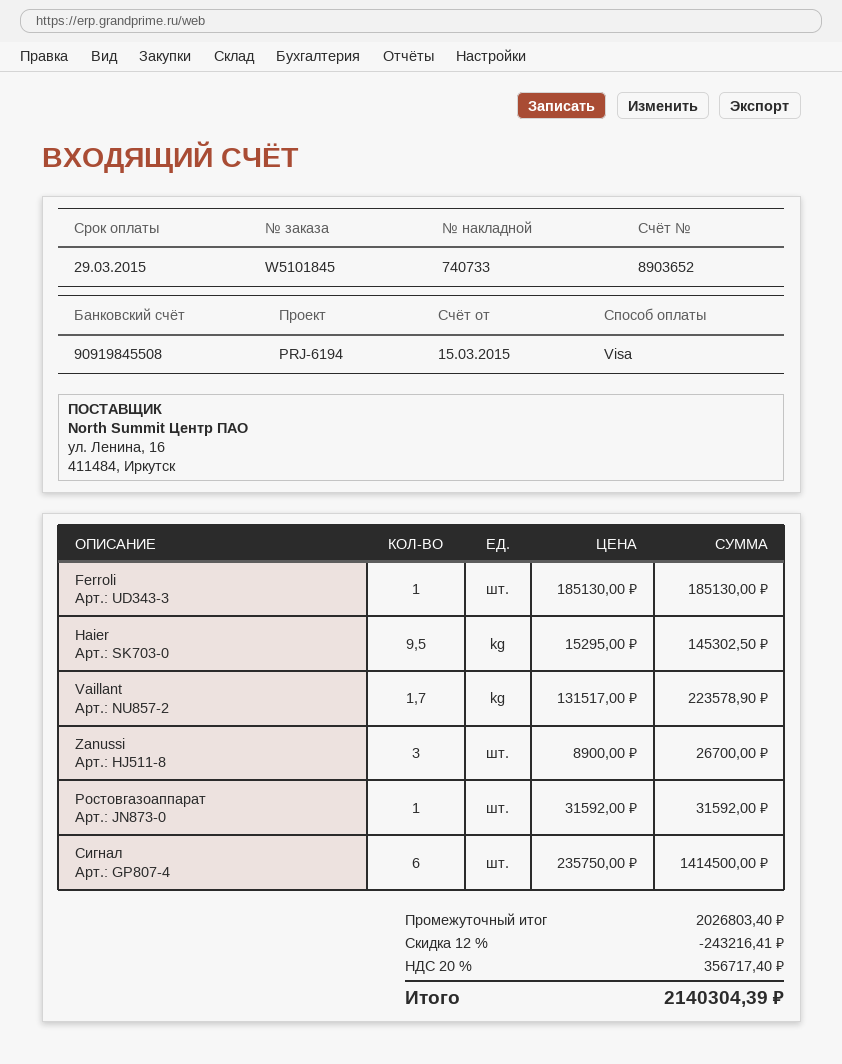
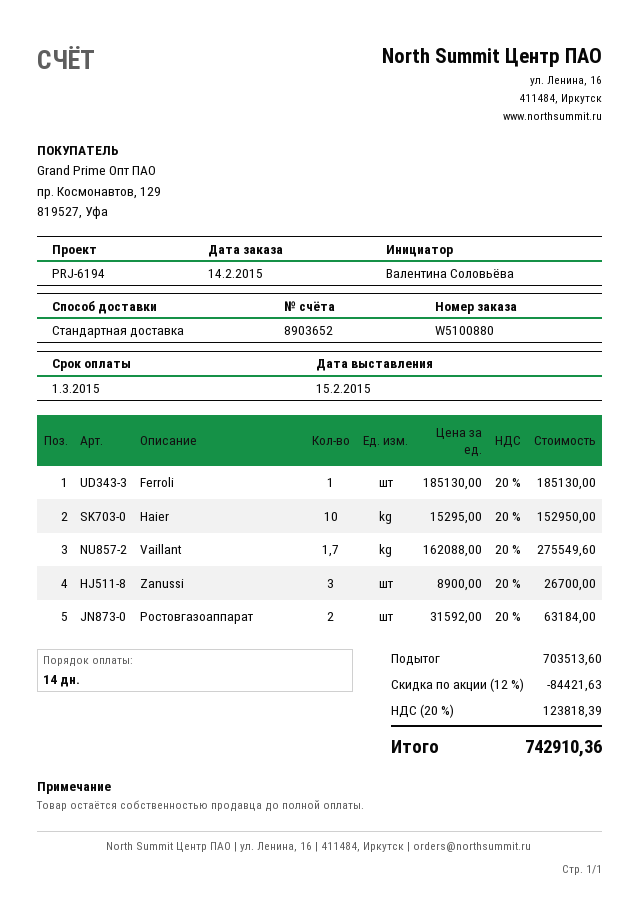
order number: W5101845 -> W5100880
invoice date: 2015-03-15 -> 2015-02-15
due date: 2015-03-29 -> 2015-03-01
Haier: 9.5 x 15295.00 = 145302.50 -> 10 x 15295.00 = 152950.00
Vaillant: 1.7 x 131517.00 = 223578.90 -> 1.7 x 162088.00 = 275549.60
Ростовгазоаппарат: 1 x 31592.00 = 31592.00 -> 2 x 31592.00 = 63184.00
Сигнал: 6 x 235750.00 = 1414500.00 -> none
subtotal: 2026803.40 -> 703513.60
discount: 12% = 243216.41 -> 12% = 84421.63
tax: 20% = 356717.40 -> 20% = 123818.39
total: 2140304.39 -> 742910.36

